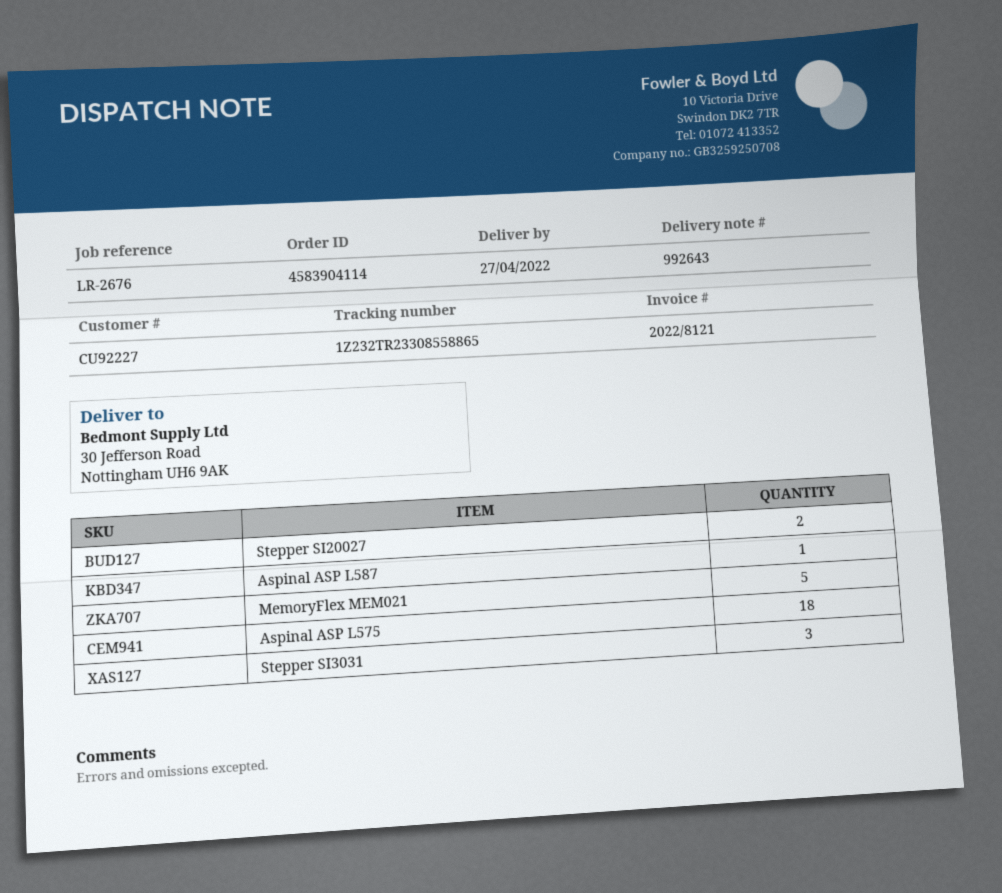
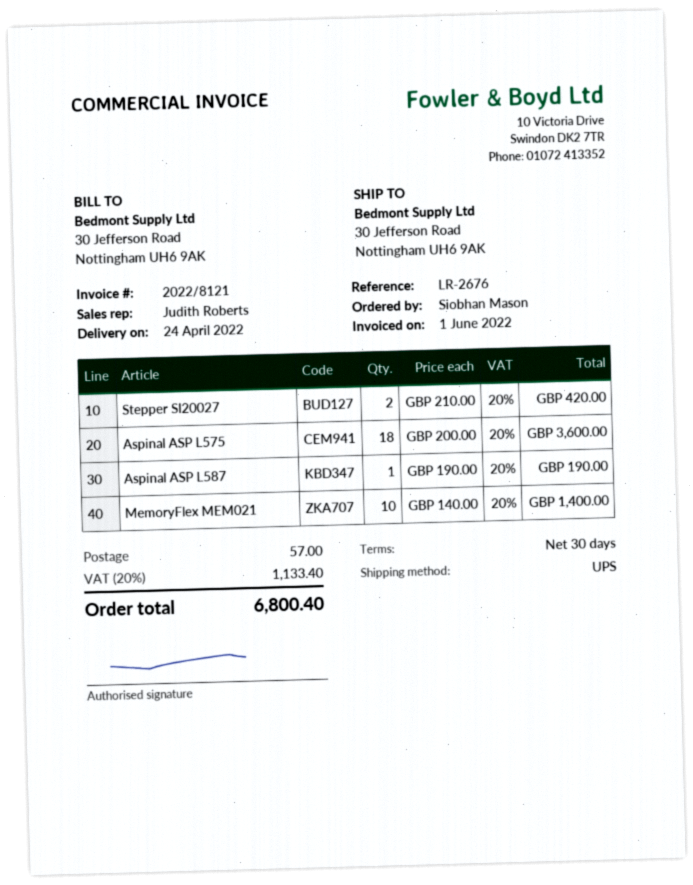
delivery date: 2022-04-27 -> 2022-04-24
MemoryFlex MEM021: 5 -> 10
Stepper SI3031: 3 -> none

